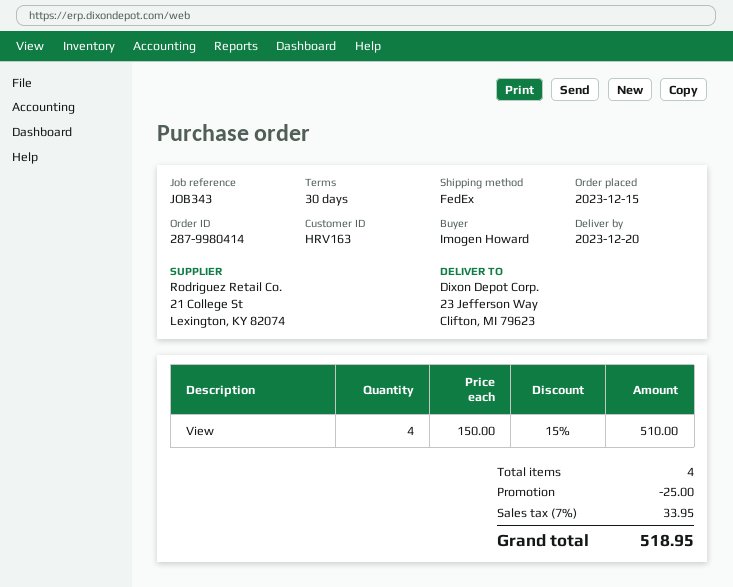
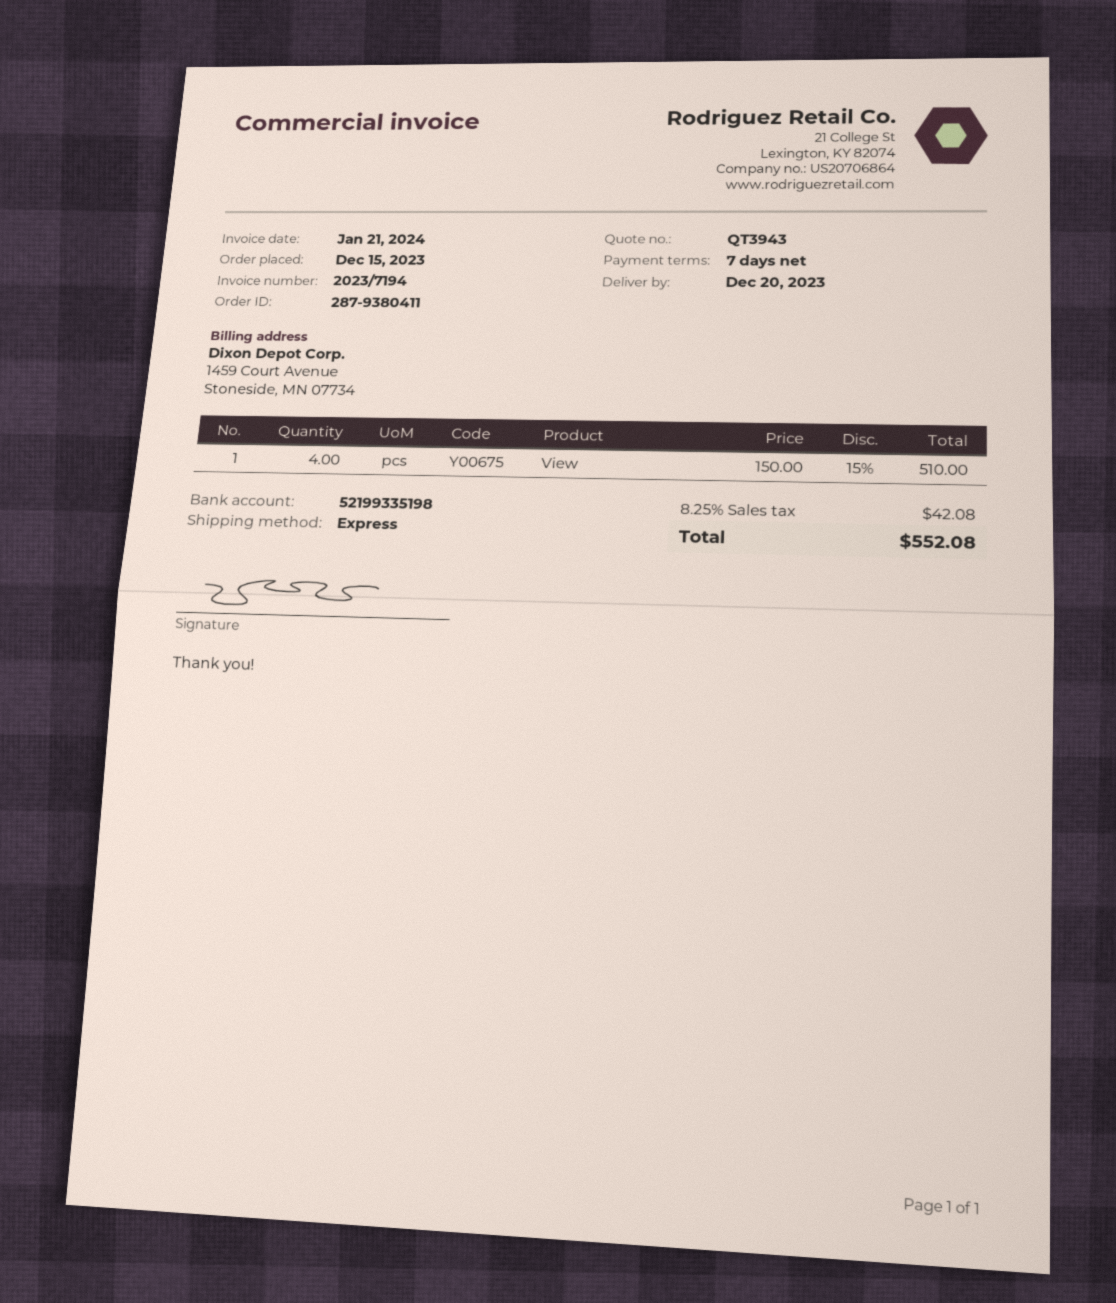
order number: 287-9980414 -> 287-9380411
payment terms: 30 days -> 7 days
shipping method: FedEx -> express
discount: 25.00 -> none
tax: 7% = 33.95 -> 8.25% = 42.08
total: 518.95 -> 552.08

